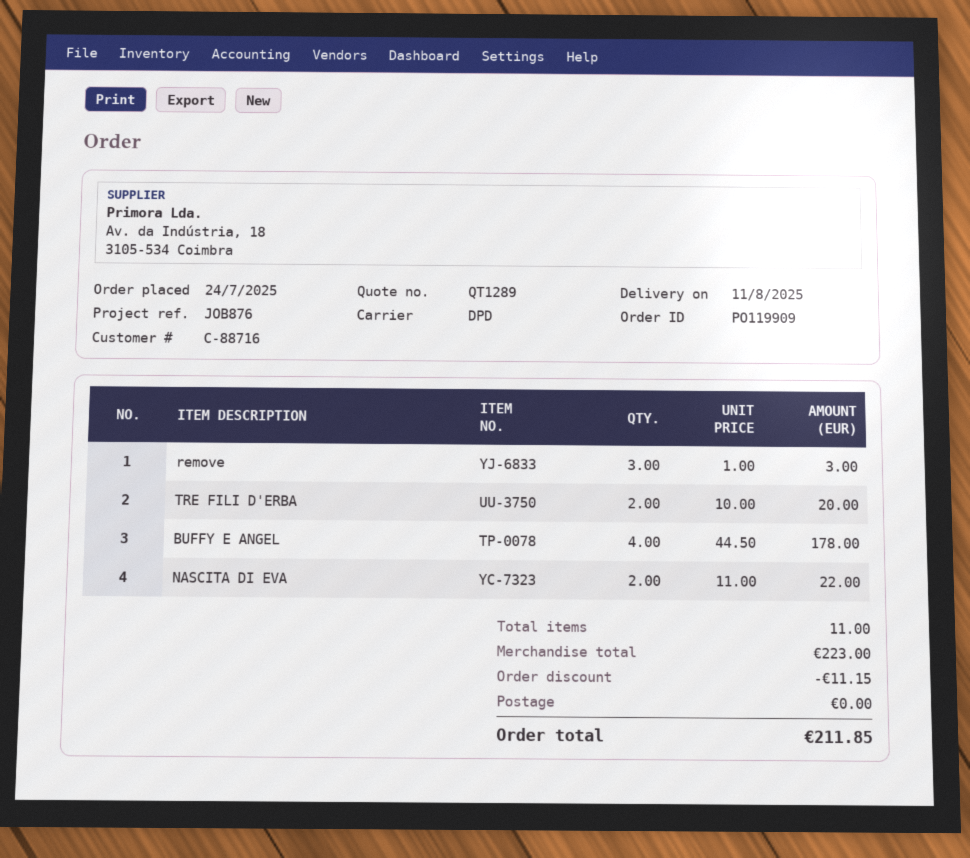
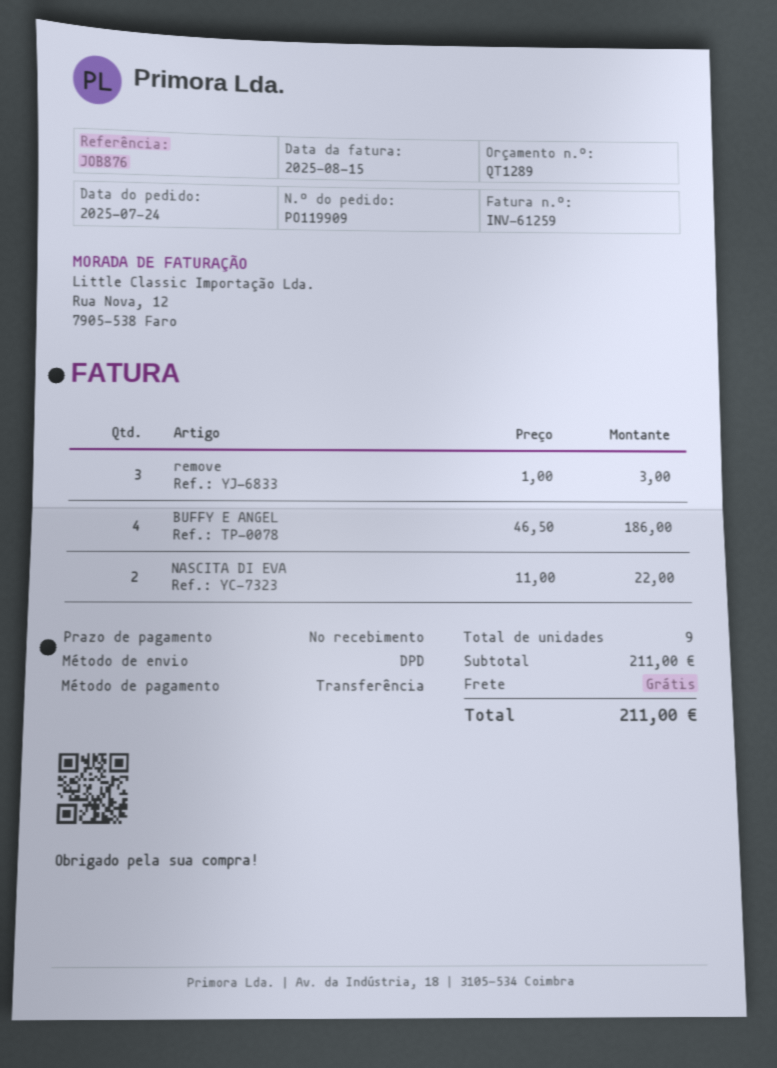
TRE FILI D'ERBA: 2 x 10.00 = 20.00 -> none
BUFFY E ANGEL: 4 x 44.50 = 178.00 -> 4 x 46.50 = 186.00
total quantity: 11 -> 9
subtotal: 223.00 -> 211.00
discount: 11.15 -> none
total: 211.85 -> 211.00

